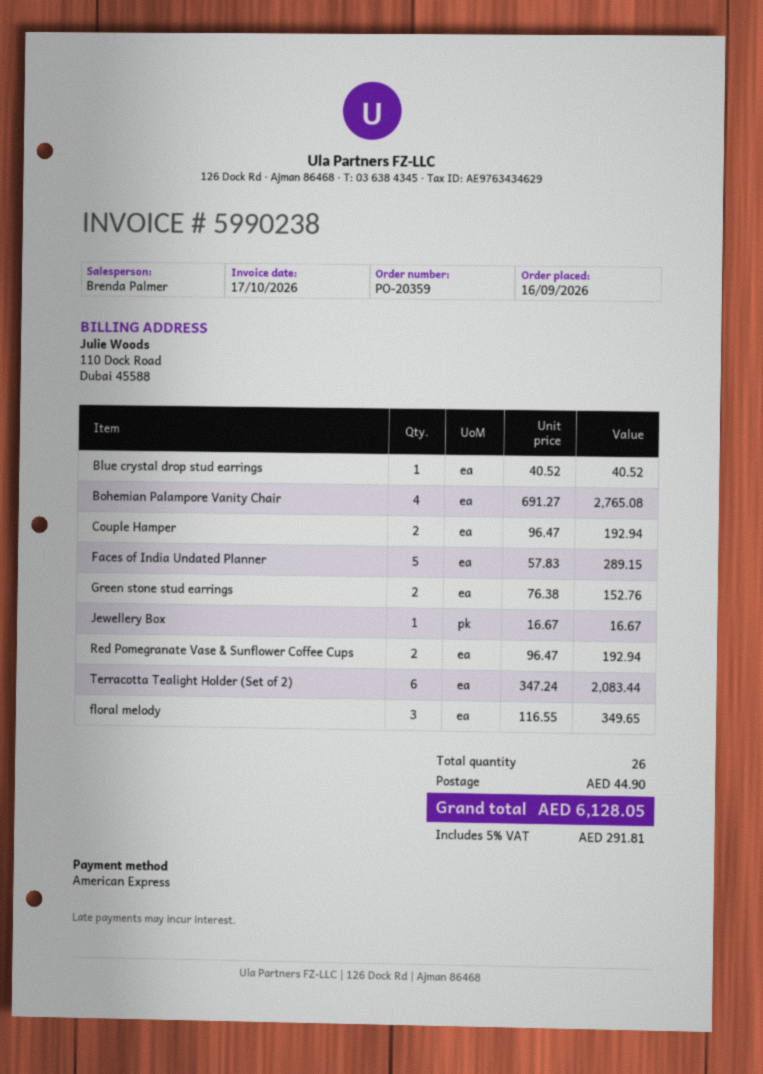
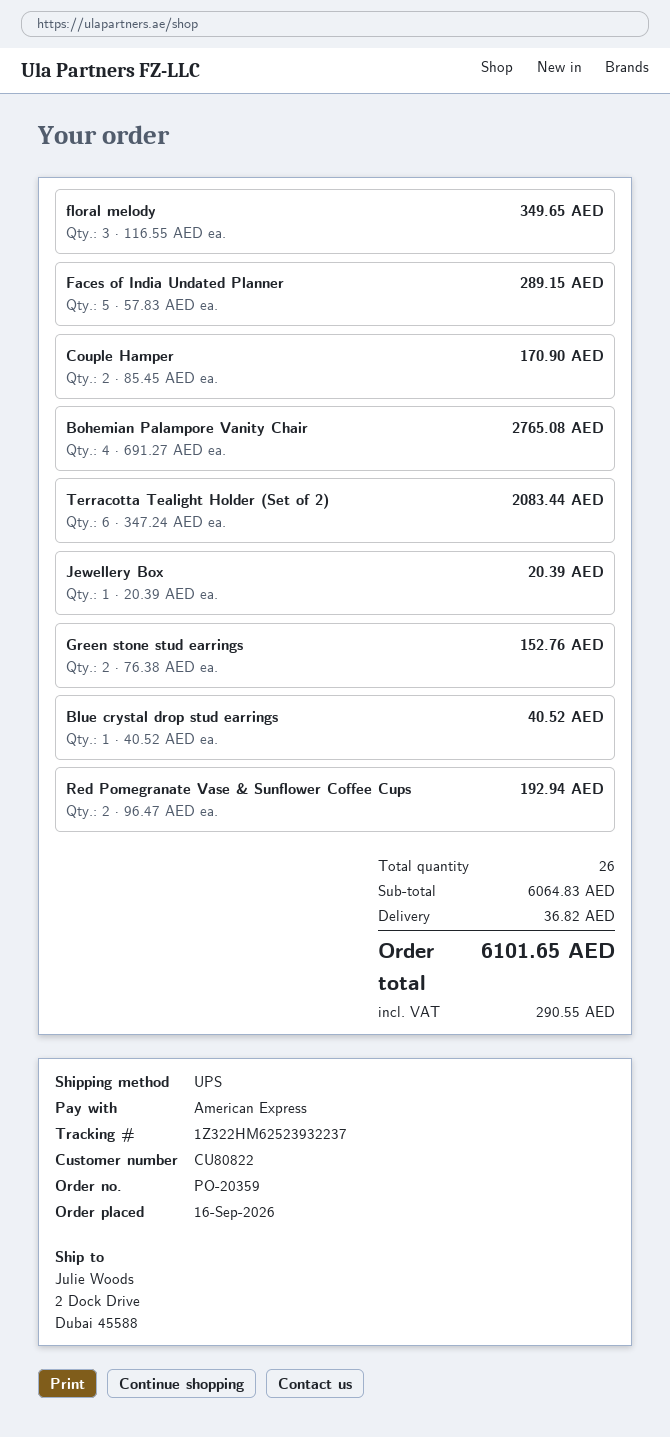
Couple Hamper: 2 x 96.47 = 192.94 -> 2 x 85.45 = 170.90
Jewellery Box: 1 x 16.67 = 16.67 -> 1 x 20.39 = 20.39
shipping: 44.90 -> 36.82
tax: 291.81 -> 290.55
total: 6128.05 -> 6101.65

